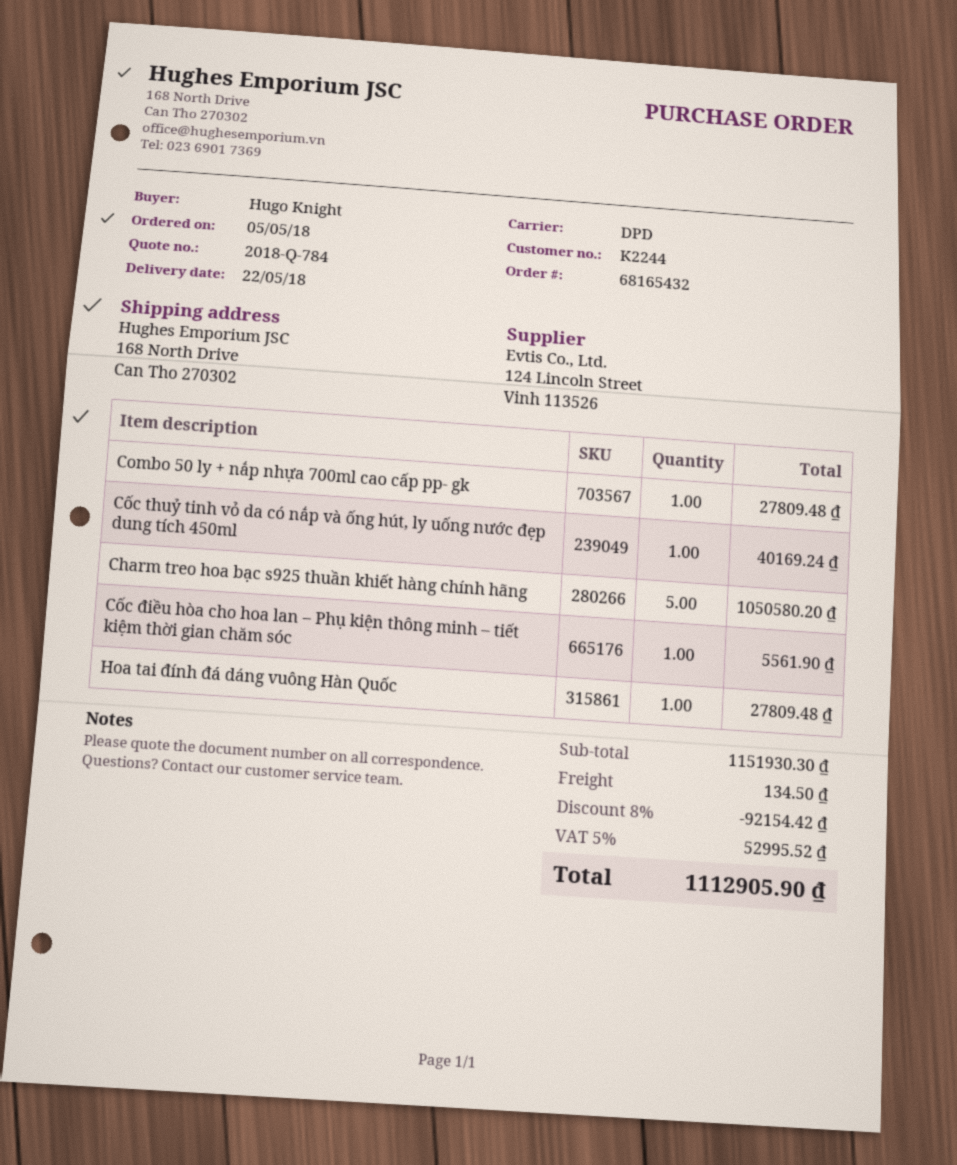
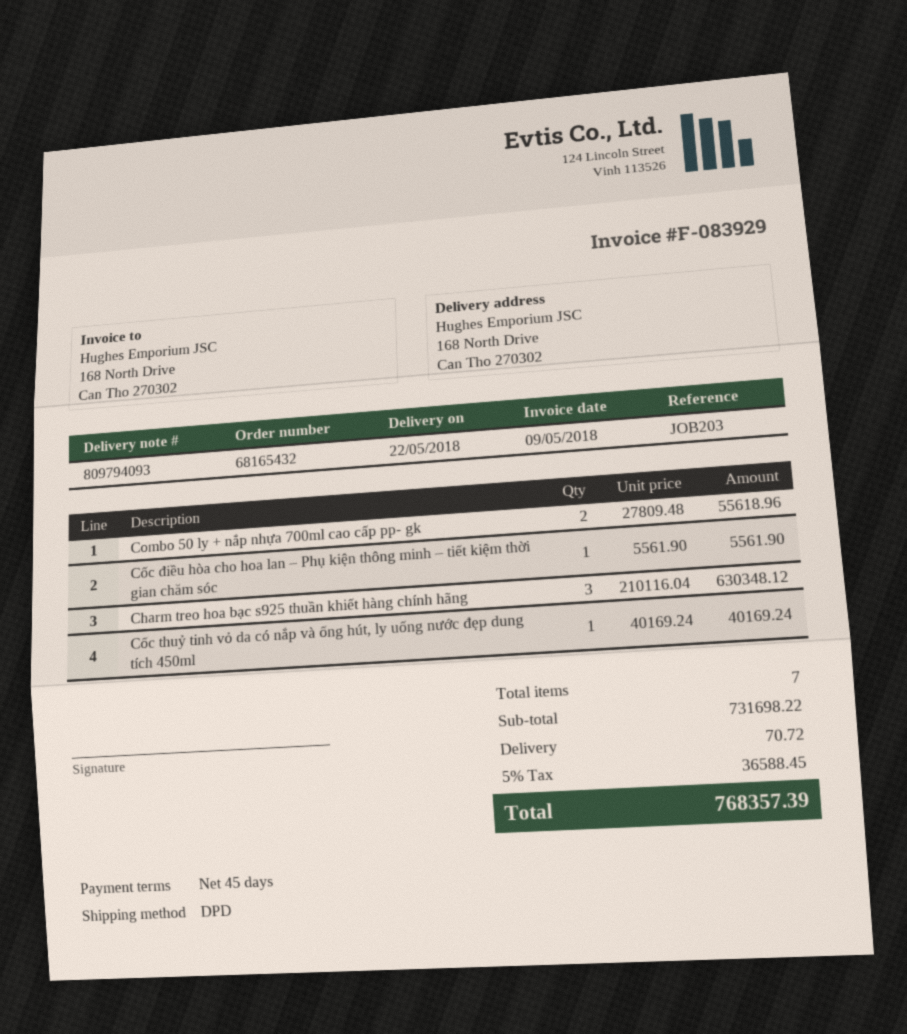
Combo 50 ly + nắp nhựa 700ml cao cấp pp- gk: 1 for 27809.48 -> 2 for 55618.96
Charm treo hoa bạc s925 thuần khiết hàng chính hãng: 5 for 1050580.20 -> 3 for 630348.12
Hoa tai đính đá dáng vuông Hàn Quốc: 1 for 27809.48 -> none
subtotal: 1151930.30 -> 731698.22
discount: 8% = 92154.42 -> none
shipping: 134.50 -> 70.72
tax: 5% = 52995.52 -> 5% = 36588.45
total: 1112905.90 -> 768357.39

